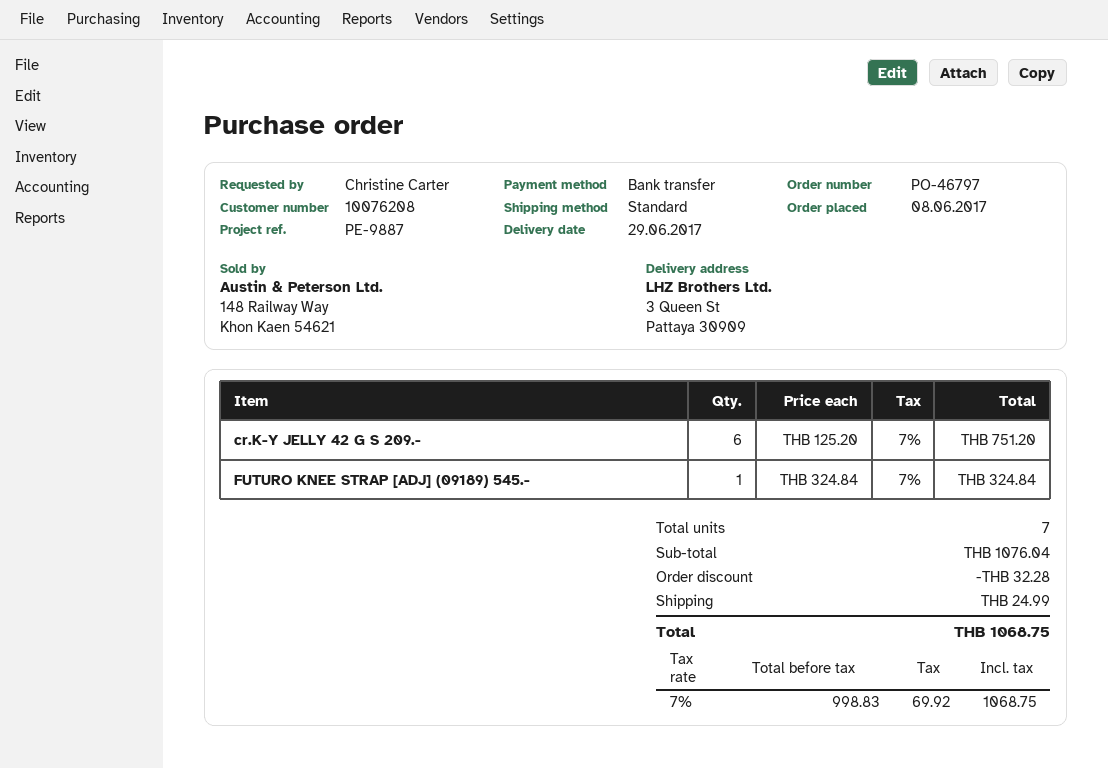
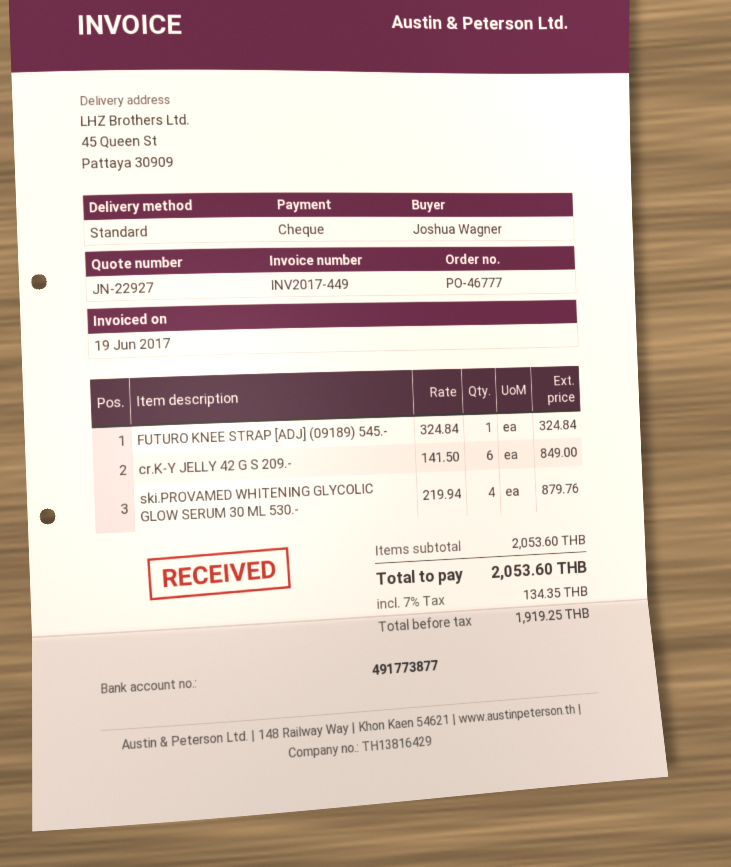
order number: PO-46797 -> PO-46777
ordered by: Christine Carter -> Joshua Wagner
payment method: bank transfer -> cheque
ship to: 3 Queen St, Pattaya 30909 -> 45 Queen St, Pattaya 30909
cr.K-Y JELLY 42 G S 209.-: 6 x 125.20 = 751.20 -> 6 x 141.50 = 849.00
ski.PROVAMED WHITENING GLYCOLIC GLOW SERUM 30 ML 530.-: none -> 4 x 219.94 = 879.76
subtotal: 1076.04 -> 2053.60
discount: 32.28 -> none
shipping: 24.99 -> none
net: 998.83 -> 1919.25
tax: 7% = 69.92 -> 7% = 134.35
total: 1068.75 -> 2053.60

